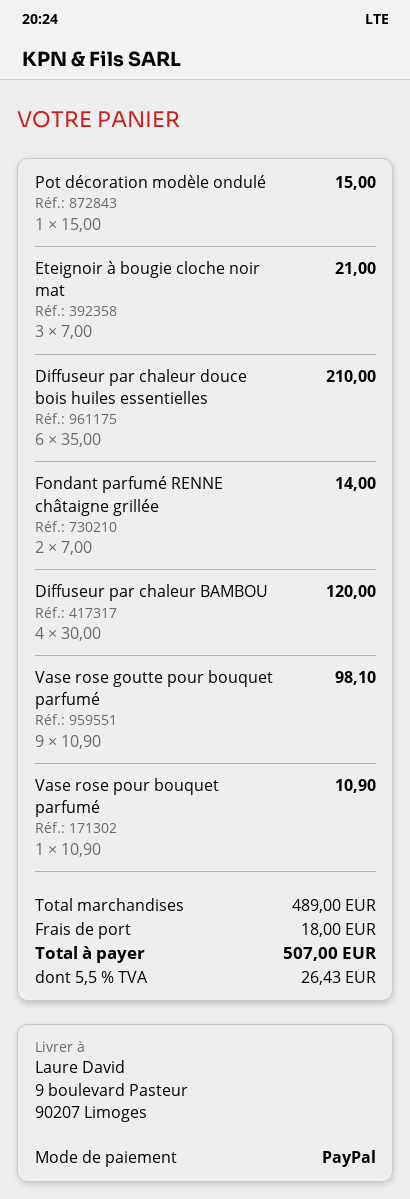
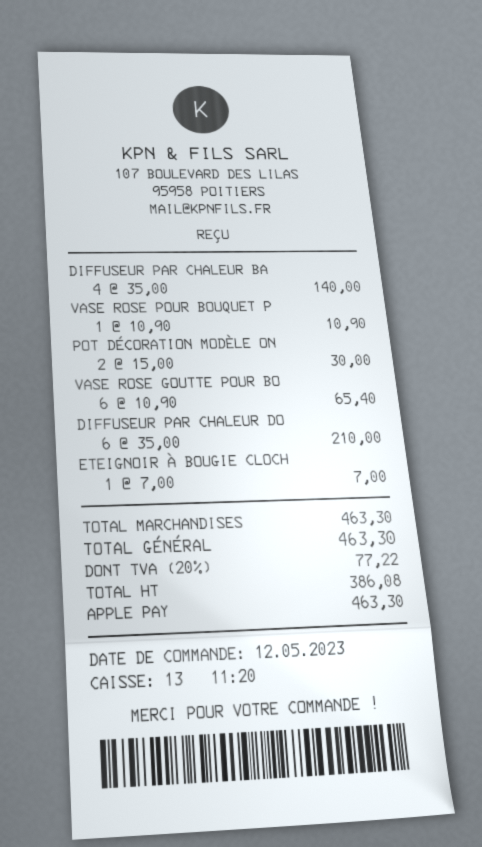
payment method: PayPal -> Apple Pay
Pot décoration modèle ondulé: 1 x 15.00 = 15.00 -> 2 x 15.00 = 30.00
Eteignoir à bougie cloche noir mat: 3 x 7.00 = 21.00 -> 1 x 7.00 = 7.00
Fondant parfumé RENNE châtaigne grillée: 2 x 7.00 = 14.00 -> none
Diffuseur par chaleur BAMBOU: 4 x 30.00 = 120.00 -> 4 x 35.00 = 140.00
Vase rose goutte pour bouquet parfumé: 9 x 10.90 = 98.10 -> 6 x 10.90 = 65.40
subtotal: 489.00 -> 463.30
shipping: 18.00 -> none
tax: 5.5% = 26.43 -> 20% = 77.22
total: 507.00 -> 463.30

